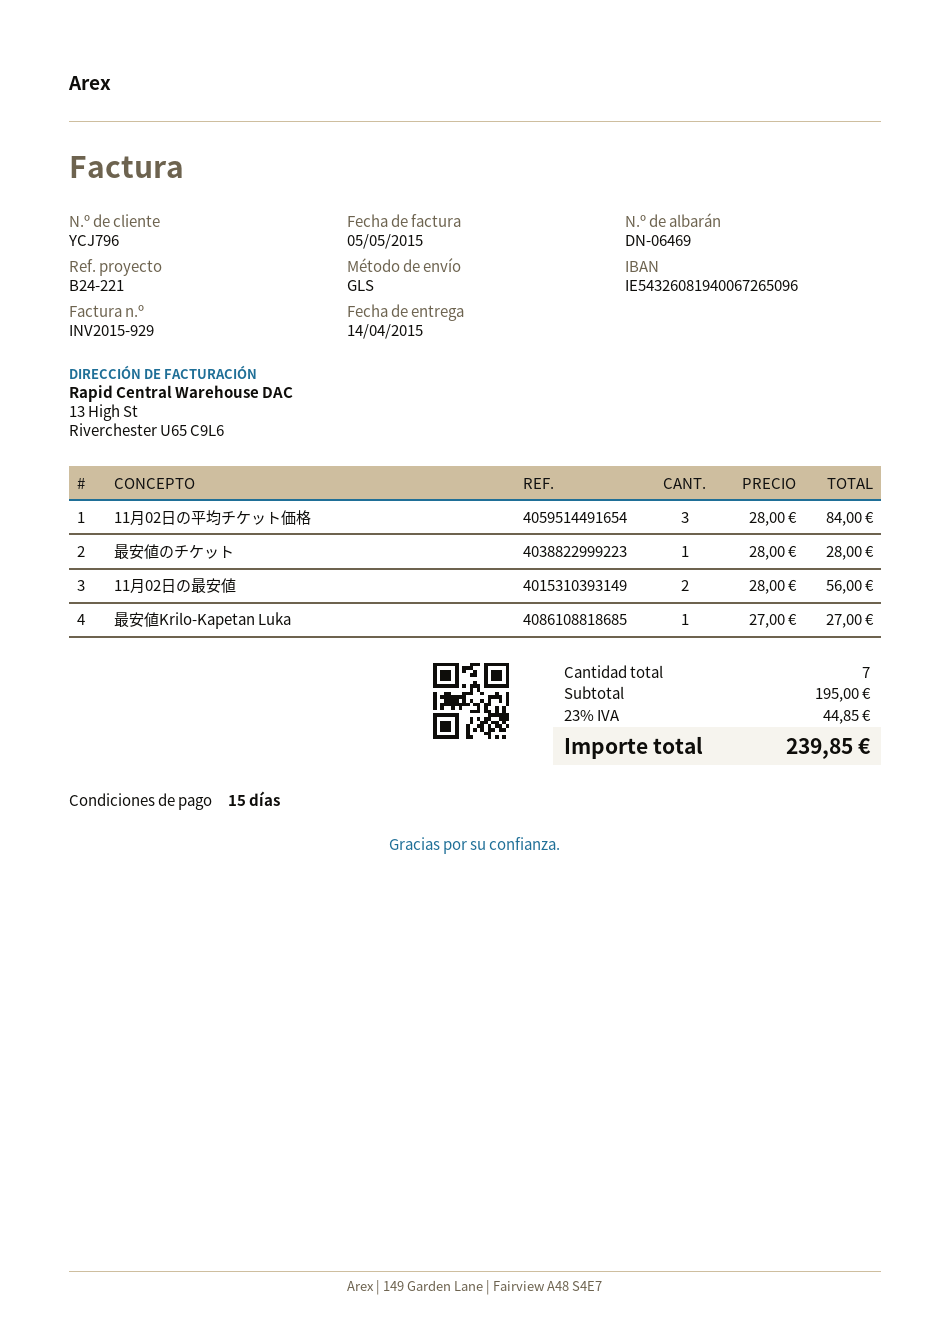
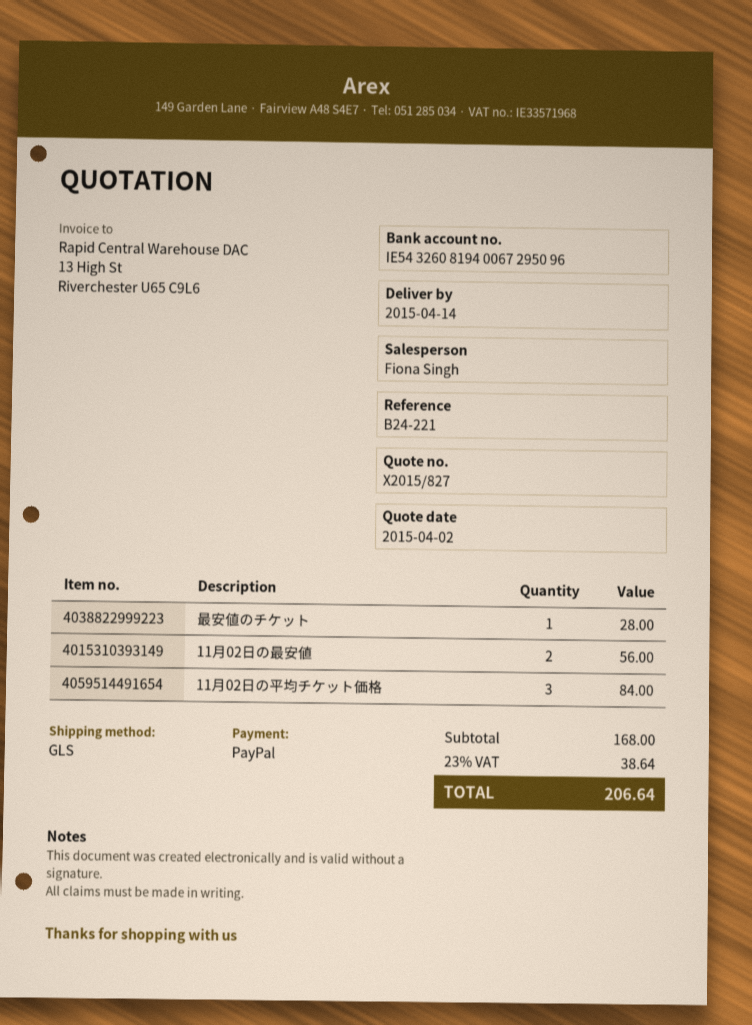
bank account: IE54326081940067265096 -> IE54326081940067295096
最安値Krilo-Kapetan Luka: 1 for 27.00 -> none
subtotal: 195.00 -> 168.00
tax: 23% = 44.85 -> 23% = 38.64
total: 239.85 -> 206.64

